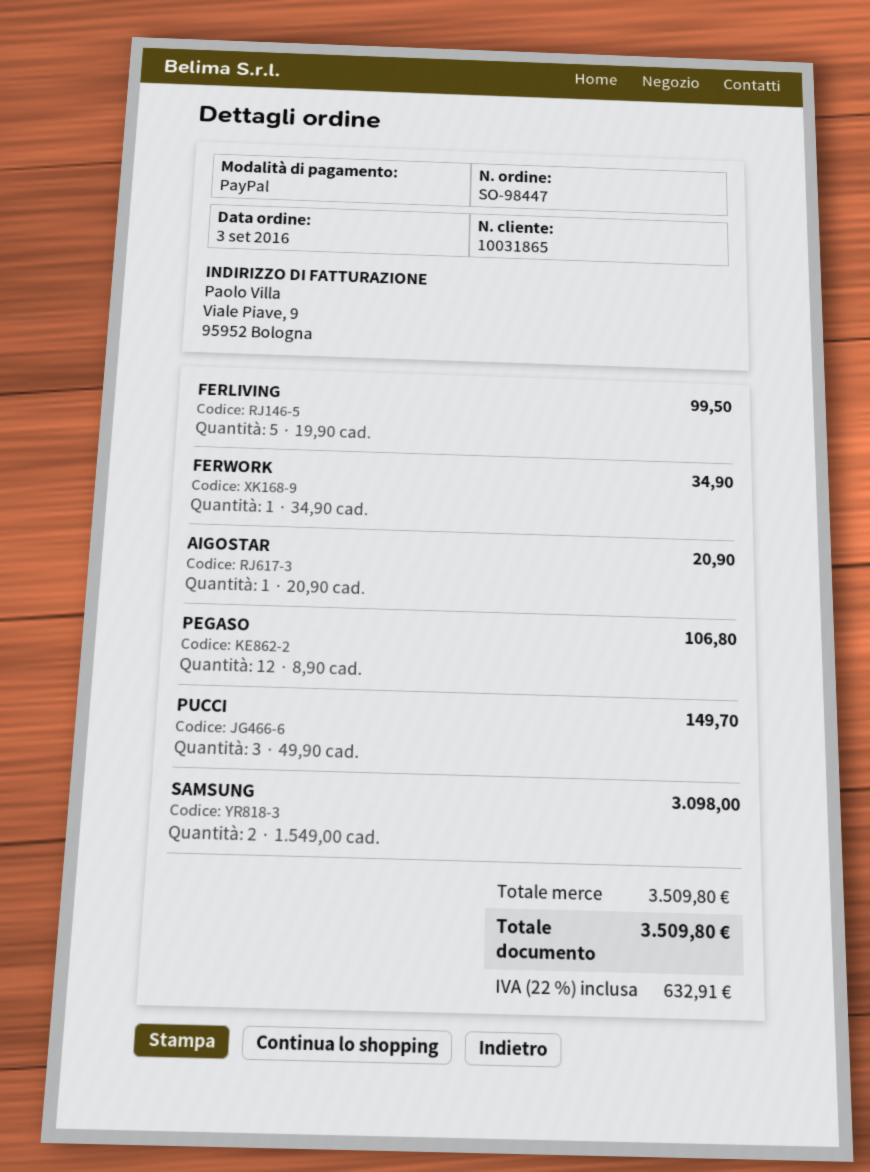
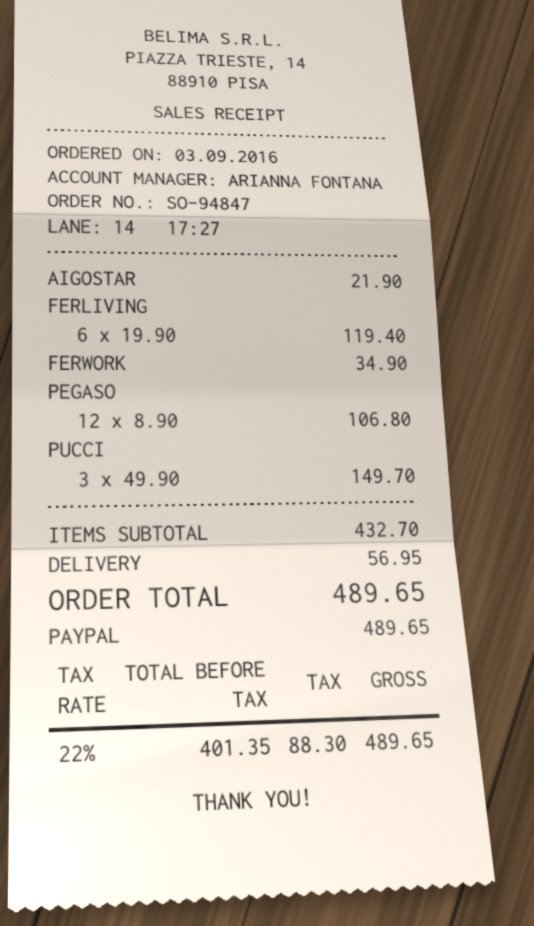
order number: SO-98447 -> SO-94847
FERLIVING: 5 x 19.90 = 99.50 -> 6 x 19.90 = 119.40
AIGOSTAR: 1 x 20.90 = 20.90 -> 1 x 21.90 = 21.90
SAMSUNG: 2 x 1549.00 = 3098.00 -> none
subtotal: 3509.80 -> 432.70
shipping: none -> 56.95
tax: 22% = 632.91 -> 22% = 88.30
total: 3509.80 -> 489.65

